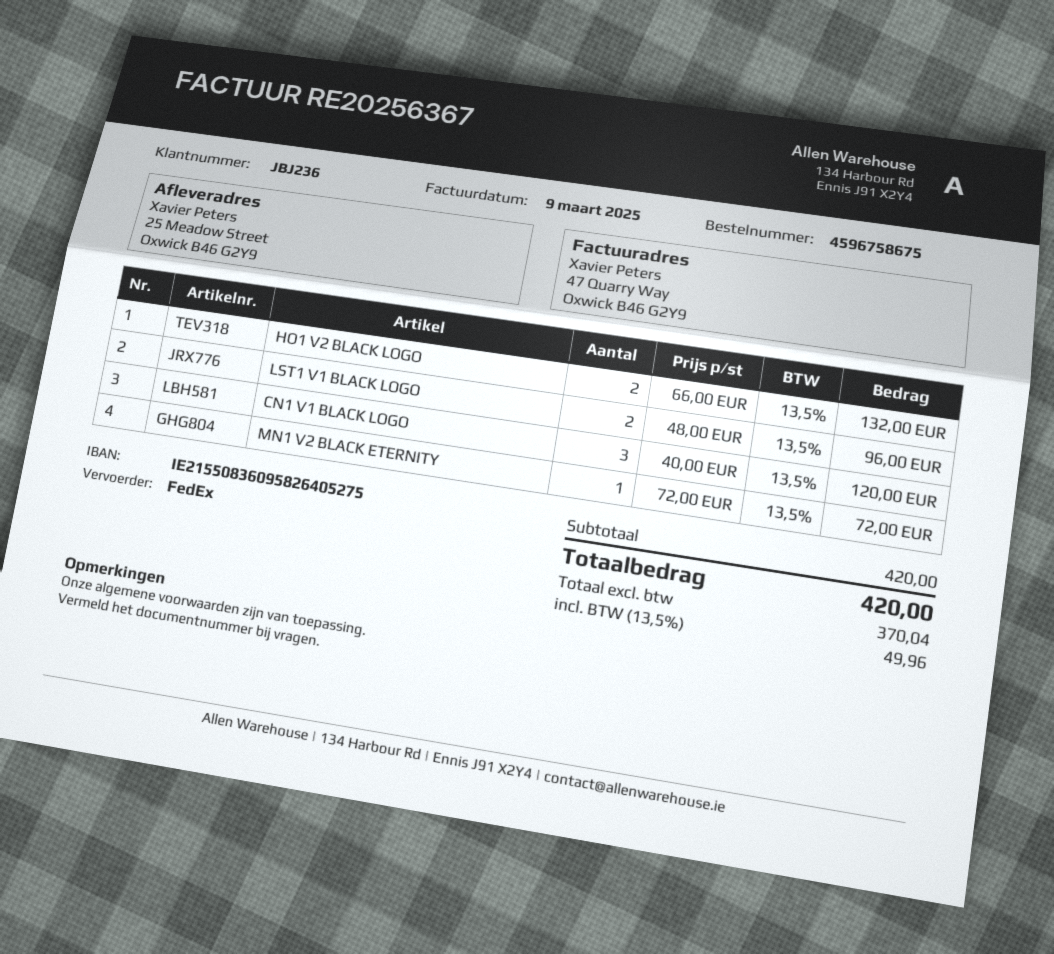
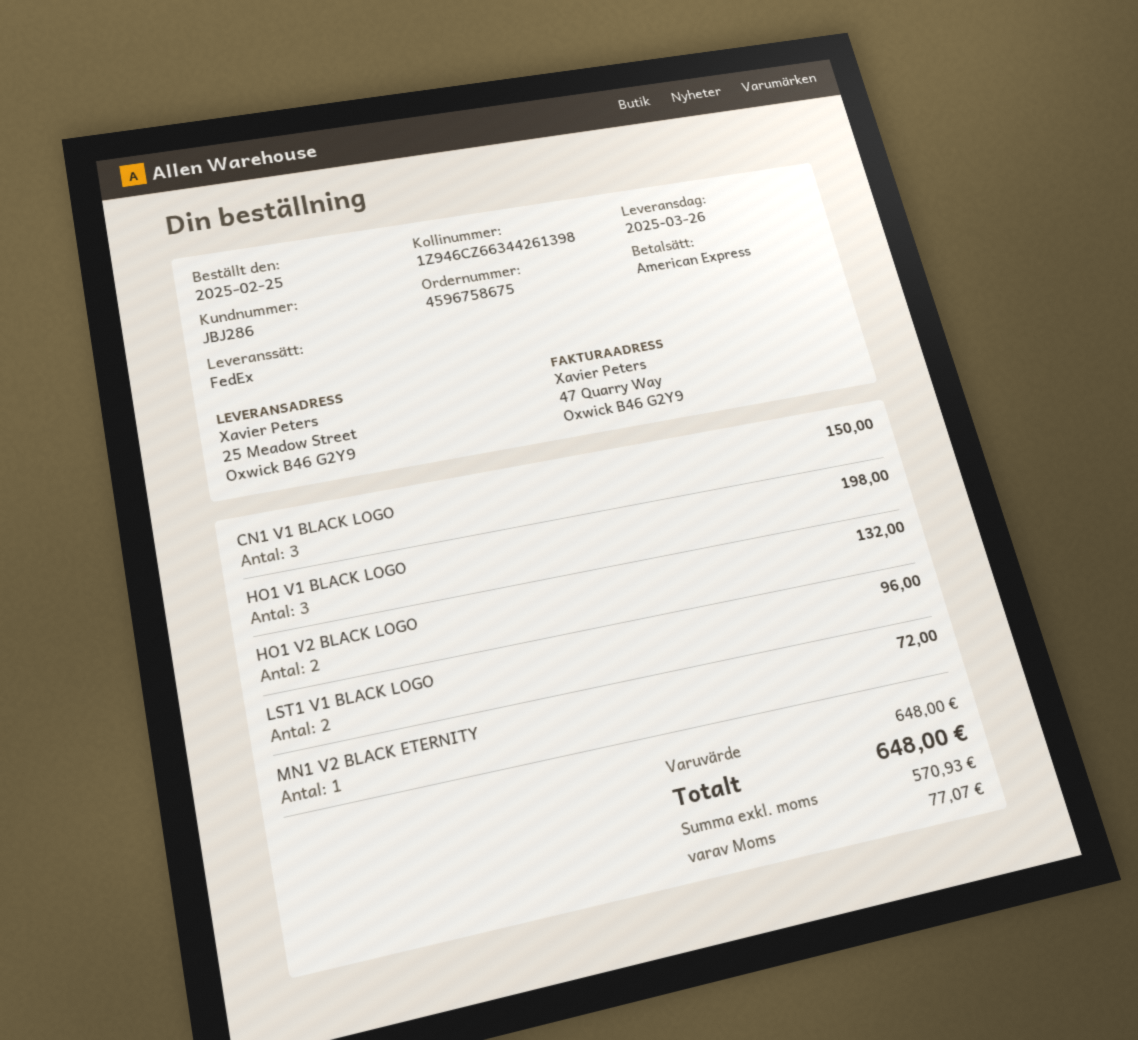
customer number: JBJ236 -> JBJ286
CN1 V1 BLACK LOGO: 3 for 120.00 -> 3 for 150.00
HO1 V1 BLACK LOGO: none -> 3 for 198.00
subtotal: 420.00 -> 648.00
net: 370.04 -> 570.93
tax: 49.96 -> 77.07
total: 420.00 -> 648.00

